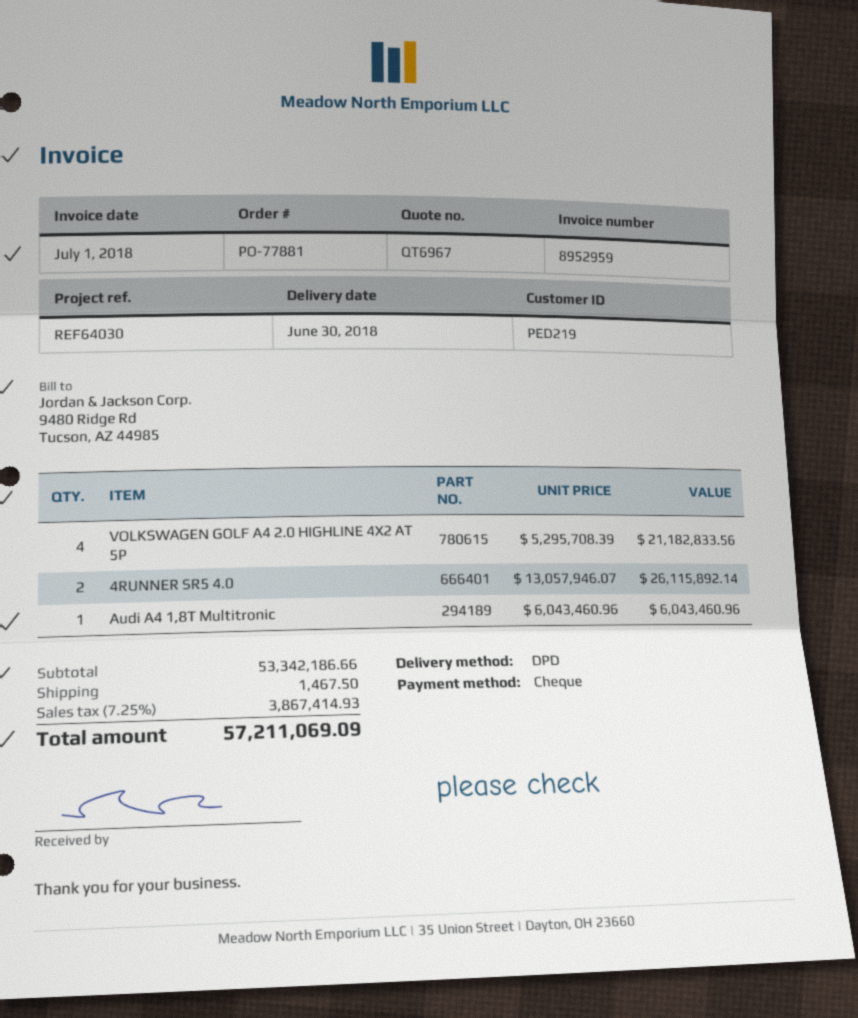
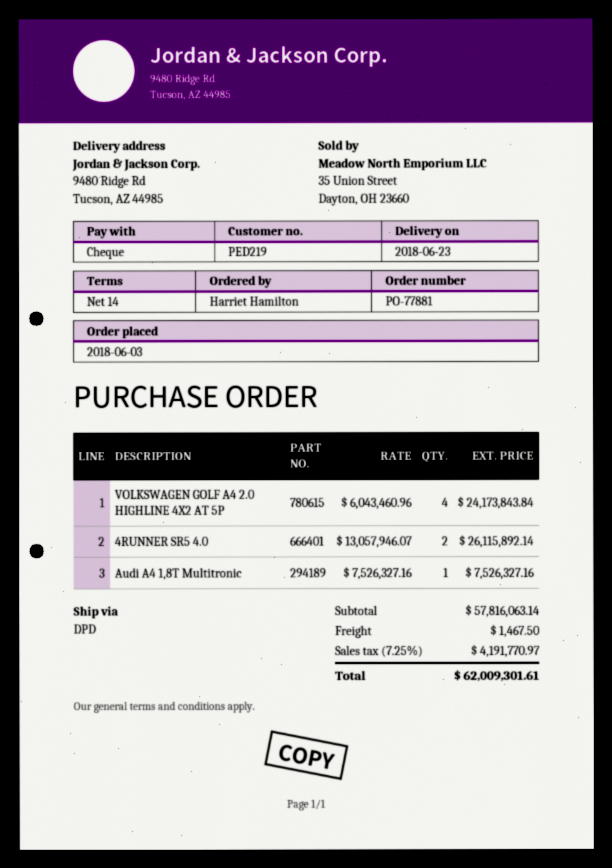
delivery date: 2018-06-30 -> 2018-06-23
VOLKSWAGEN GOLF A4 2.0 HIGHLINE 4X2 AT 5P: 4 x 5295708.39 = 21182833.56 -> 4 x 6043460.96 = 24173843.84
Audi A4 1,8T Multitronic: 1 x 6043460.96 = 6043460.96 -> 1 x 7526327.16 = 7526327.16
subtotal: 53342186.66 -> 57816063.14
tax: 7.25% = 3867414.93 -> 7.25% = 4191770.97
total: 57211069.09 -> 62009301.61

